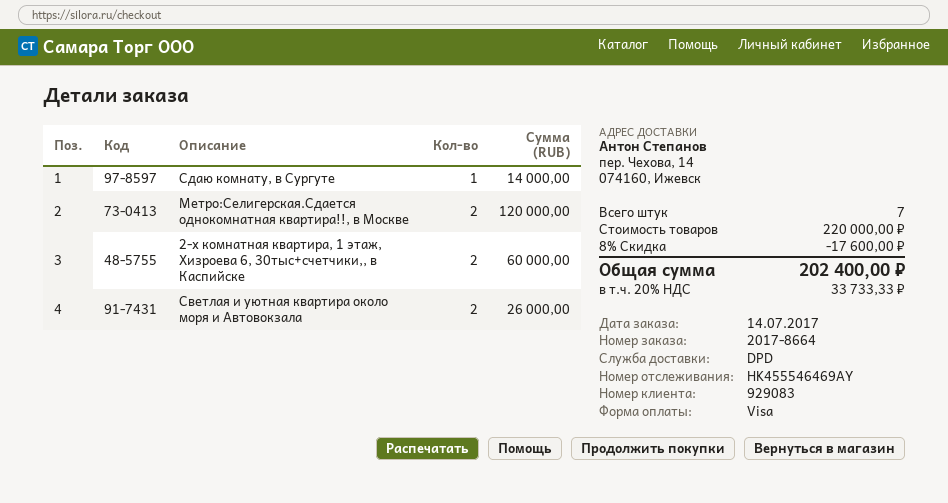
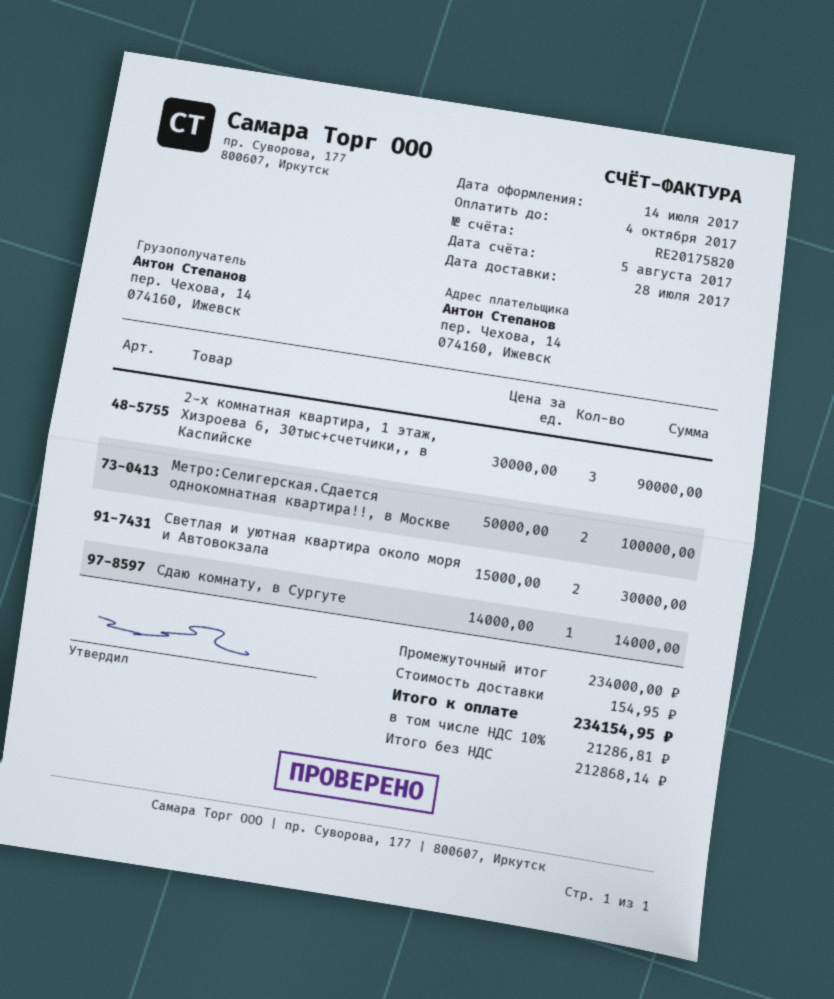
Метро:Селигерская.Сдается однокомнатная квартира!!, в Москве: 2 for 120000.00 -> 2 for 100000.00
2-х комнатная квартира, 1 этаж, Хизроева 6, 30тыс+счетчики,, в Каспийске: 2 for 60000.00 -> 3 for 90000.00
Светлая и уютная квартира около моря и Автовокзала: 2 for 26000.00 -> 2 for 30000.00
subtotal: 220000.00 -> 234000.00
discount: 8% = 17600.00 -> none
shipping: none -> 154.95
tax: 20% = 33733.33 -> 10% = 21286.81
total: 202400.00 -> 234154.95

